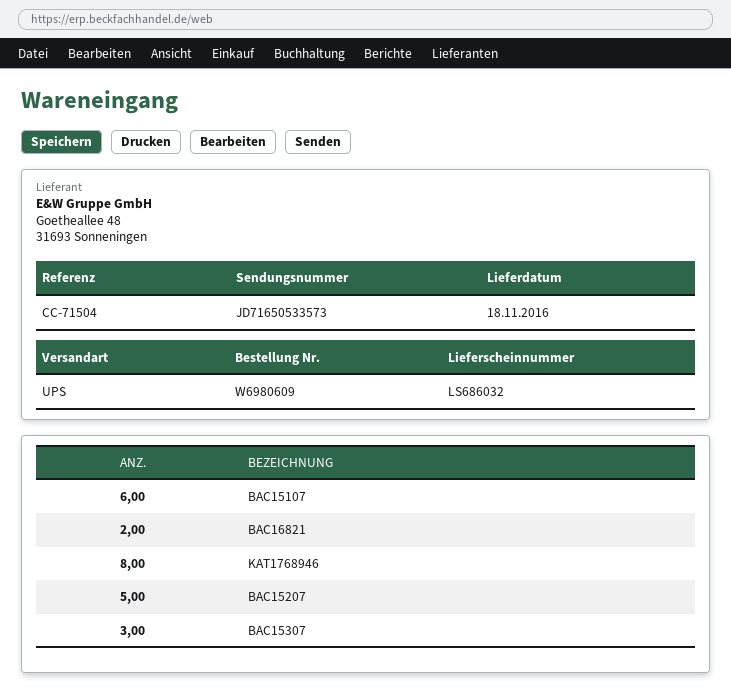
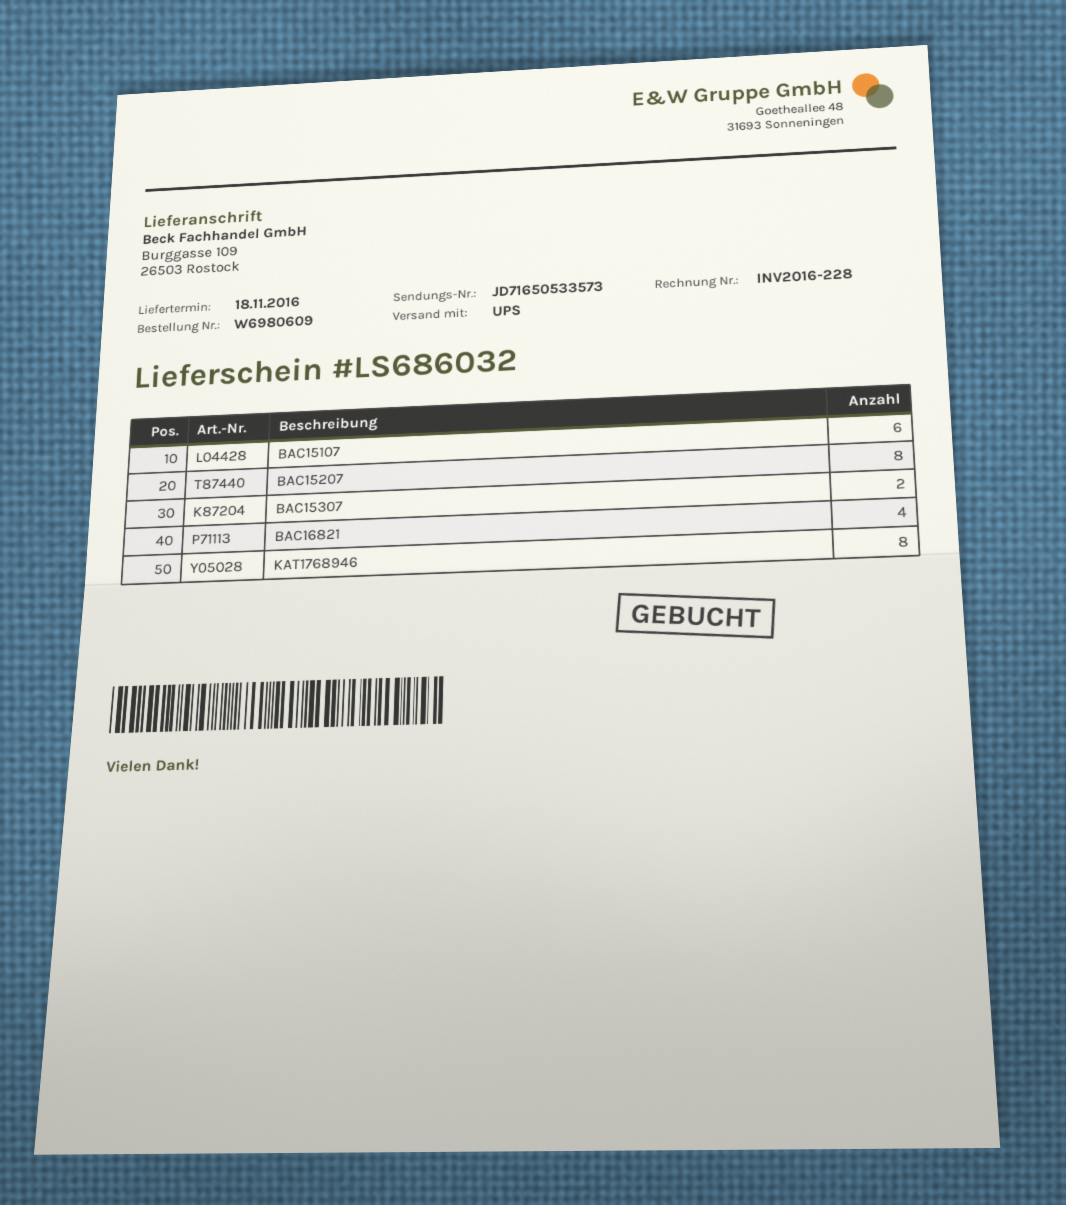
BAC16821: 2 -> 4
BAC15207: 5 -> 8
BAC15307: 3 -> 2

